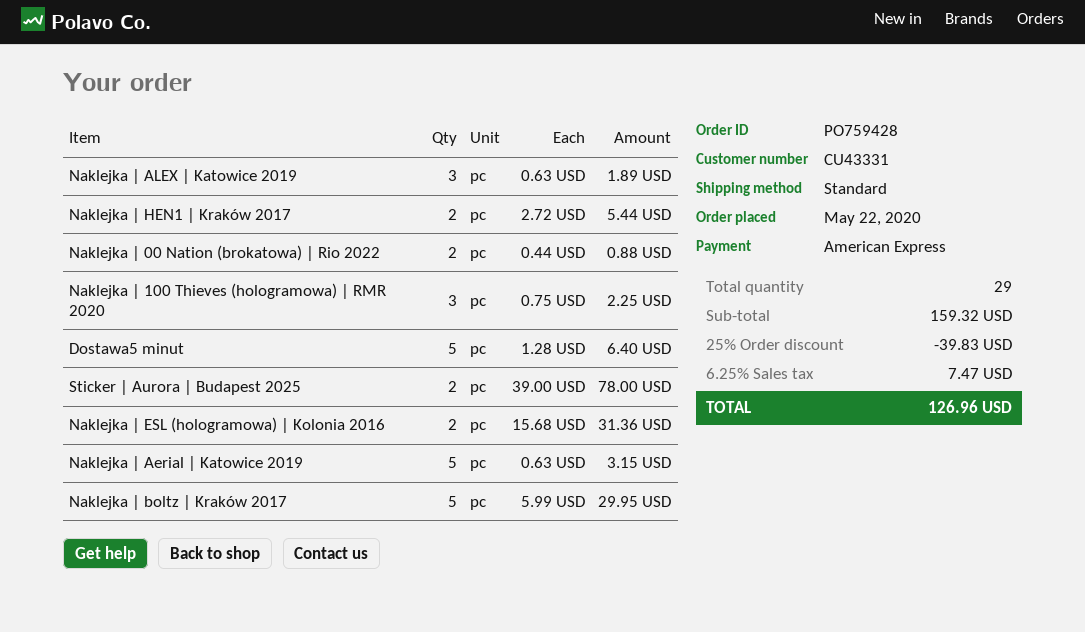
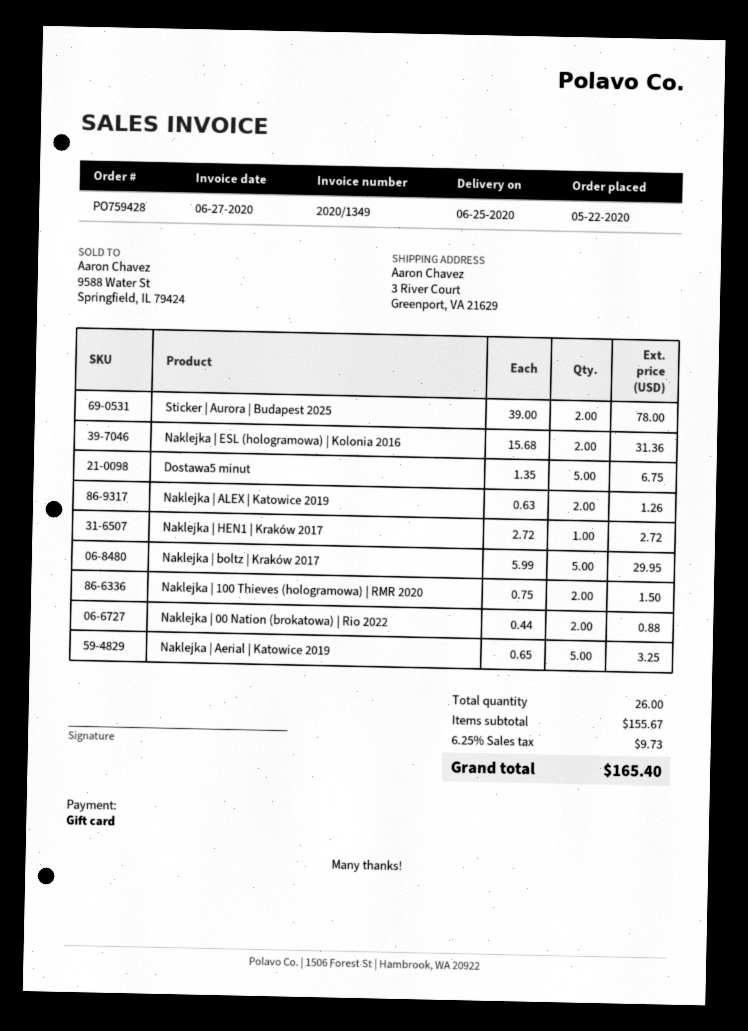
payment method: American Express -> gift card
Naklejka | ALEX | Katowice 2019: 3 x 0.63 = 1.89 -> 2 x 0.63 = 1.26
Naklejka | HEN1 | Kraków 2017: 2 x 2.72 = 5.44 -> 1 x 2.72 = 2.72
Naklejka | 100 Thieves (hologramowa) | RMR 2020: 3 x 0.75 = 2.25 -> 2 x 0.75 = 1.50
Dostawa5 minut: 5 x 1.28 = 6.40 -> 5 x 1.35 = 6.75
Naklejka | Aerial | Katowice 2019: 5 x 0.63 = 3.15 -> 5 x 0.65 = 3.25
total quantity: 29 -> 26
subtotal: 159.32 -> 155.67
discount: 25% = 39.83 -> none
tax: 6.25% = 7.47 -> 6.25% = 9.73
total: 126.96 -> 165.40

